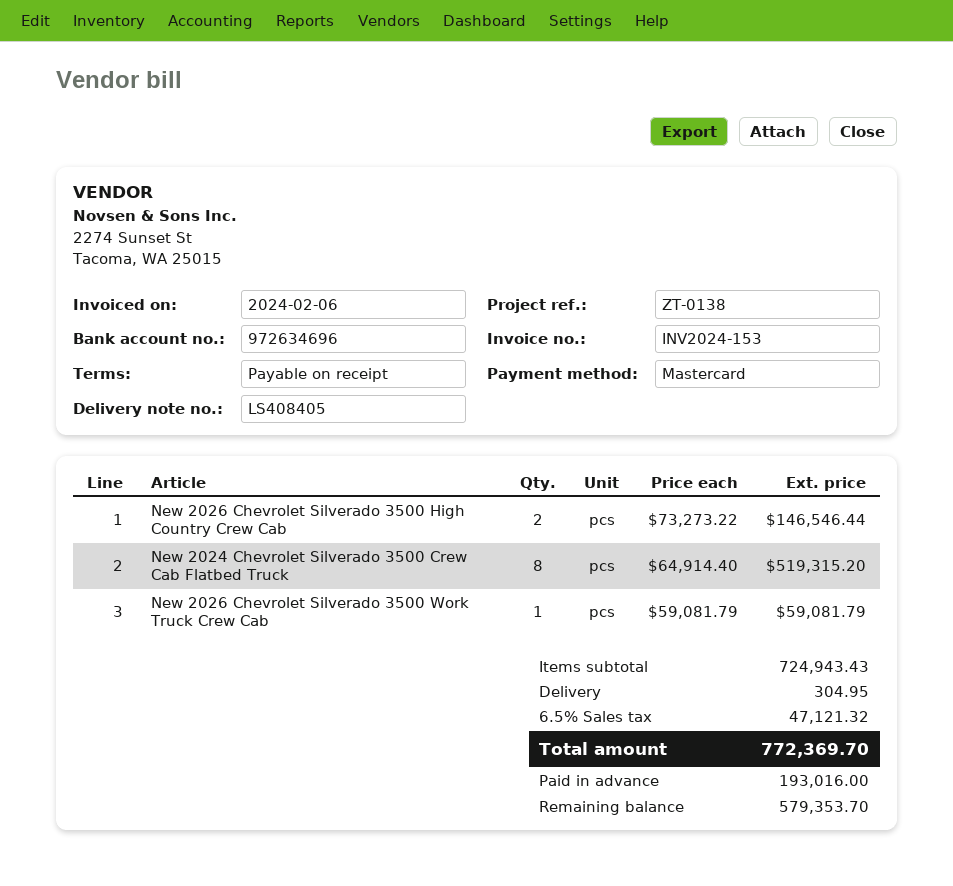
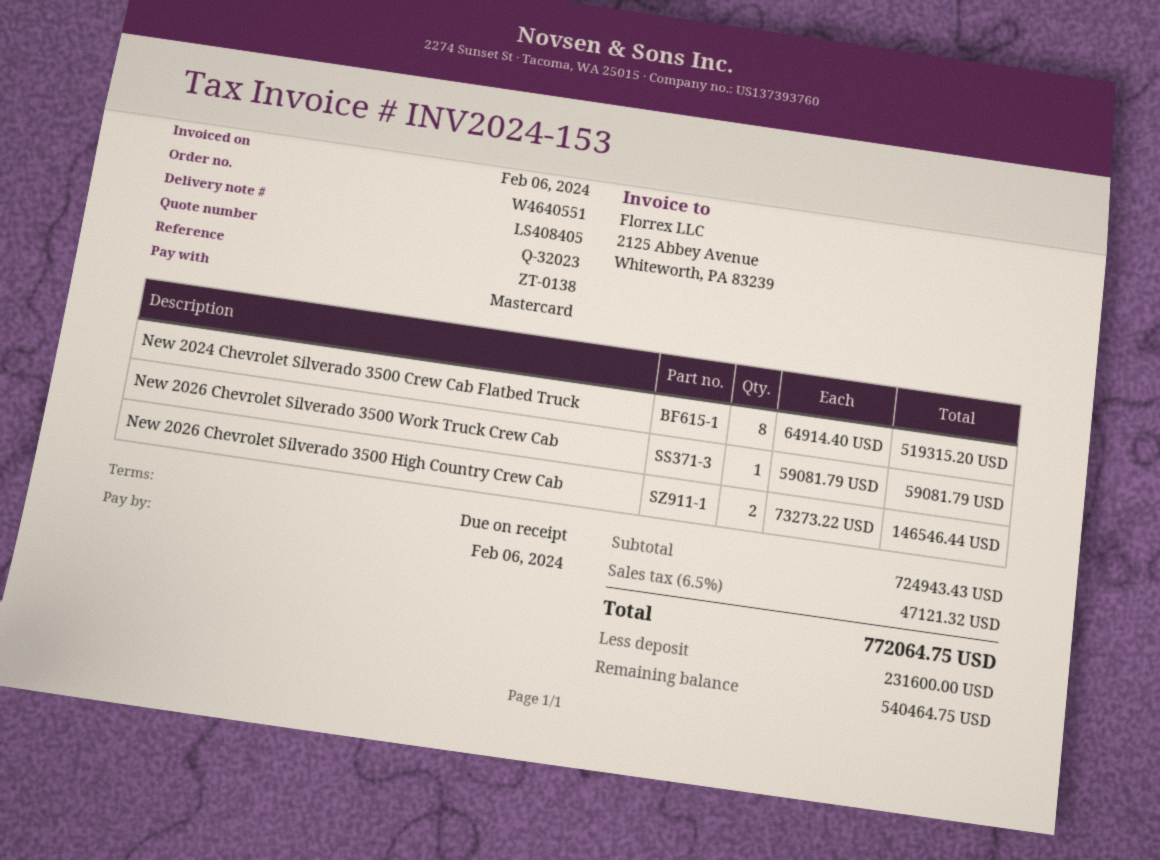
shipping: 304.95 -> none
total: 772369.70 -> 772064.75
deposit: 193016.00 -> 231600.00
balance: 579353.70 -> 540464.75

